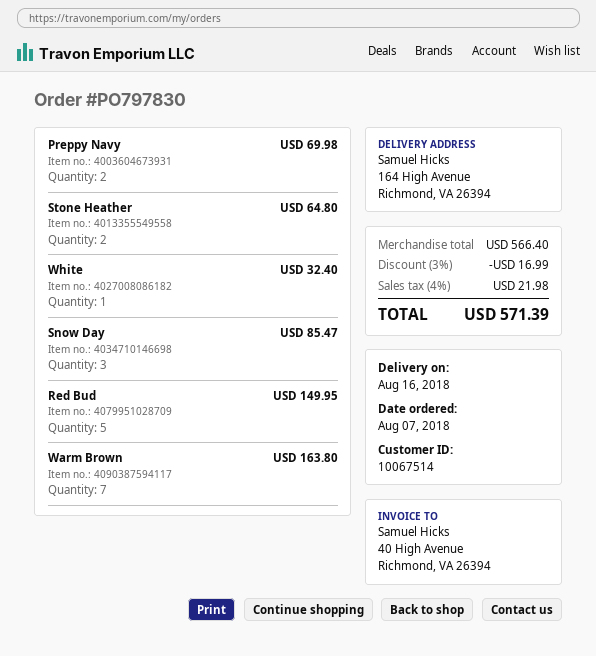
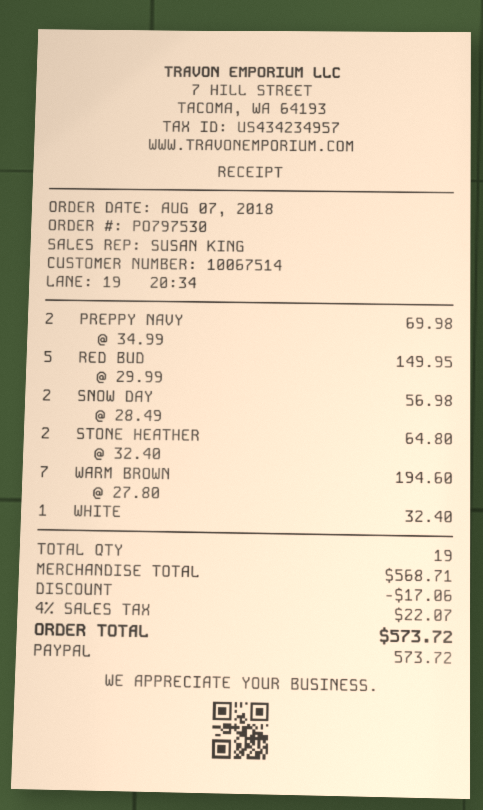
order number: PO797830 -> PO797530
Snow Day: 3 for 85.47 -> 2 for 56.98
Warm Brown: 7 for 163.80 -> 7 for 194.60
subtotal: 566.40 -> 568.71
discount: 16.99 -> 17.06
tax: 4% = 21.98 -> 4% = 22.07
total: 571.39 -> 573.72

